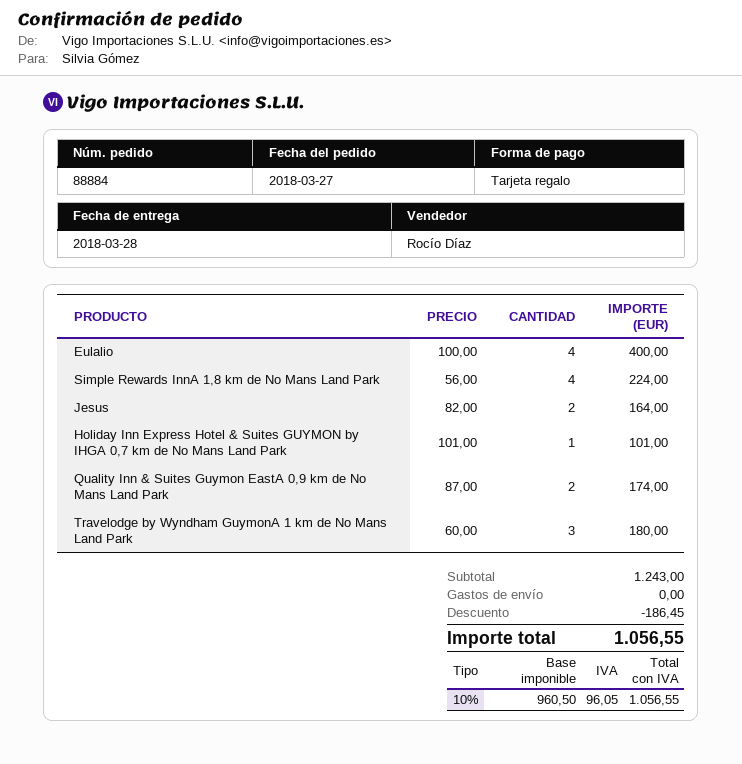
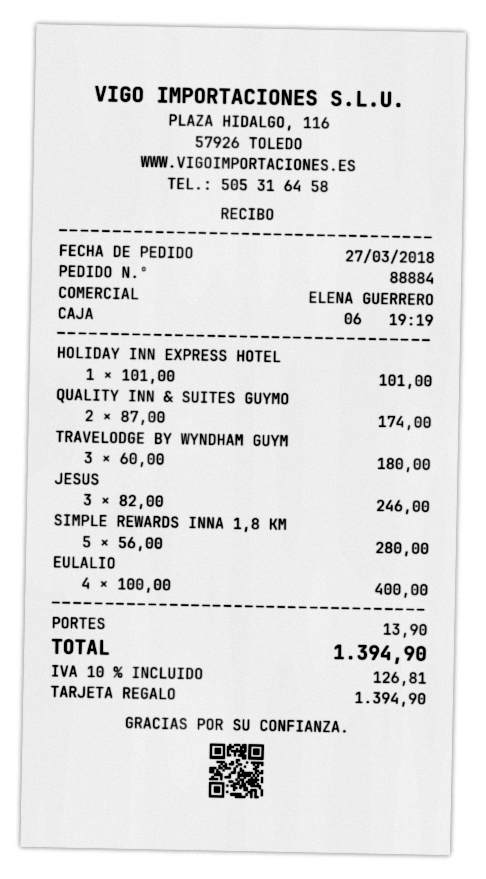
sales rep: Rocío Díaz -> ELENA GUERRERO
Simple Rewards InnA 1,8 km de No Mans Land Park: 4 x 56.00 = 224.00 -> 5 x 56.00 = 280.00
Jesus: 2 x 82.00 = 164.00 -> 3 x 82.00 = 246.00
discount: 186.45 -> none
shipping: 0.00 -> 13.90
tax: 10% = 96.05 -> 10% = 126.81
total: 1056.55 -> 1394.90

